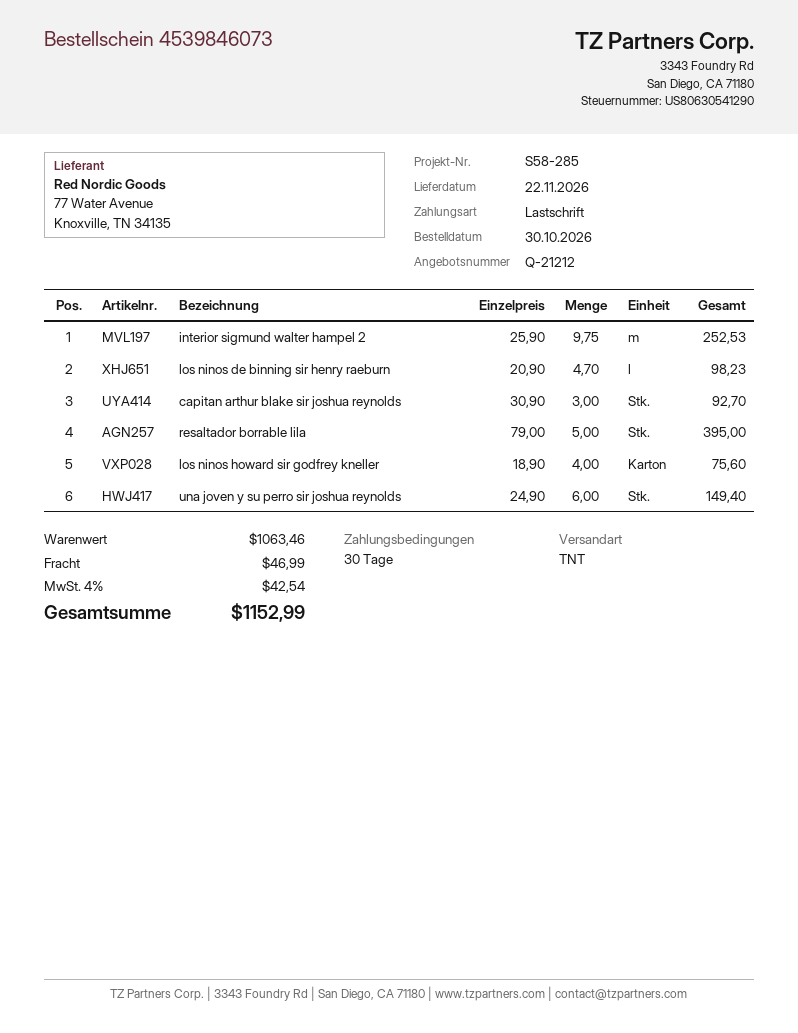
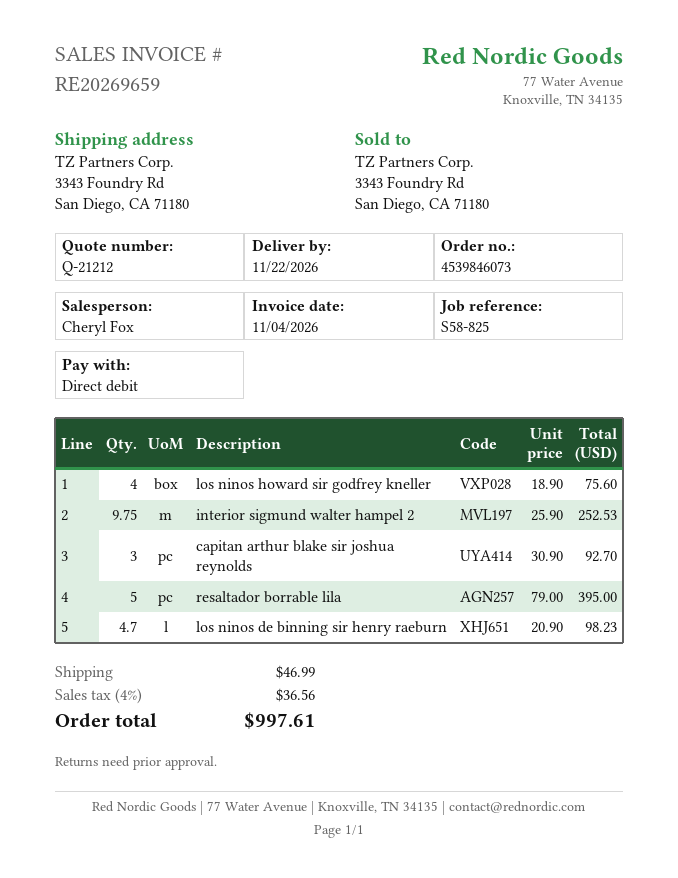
reference: S58-285 -> S58-825
una joven y su perro sir joshua reynolds: 6 x 24.90 = 149.40 -> none
tax: 4% = 42.54 -> 4% = 36.56
total: 1152.99 -> 997.61

